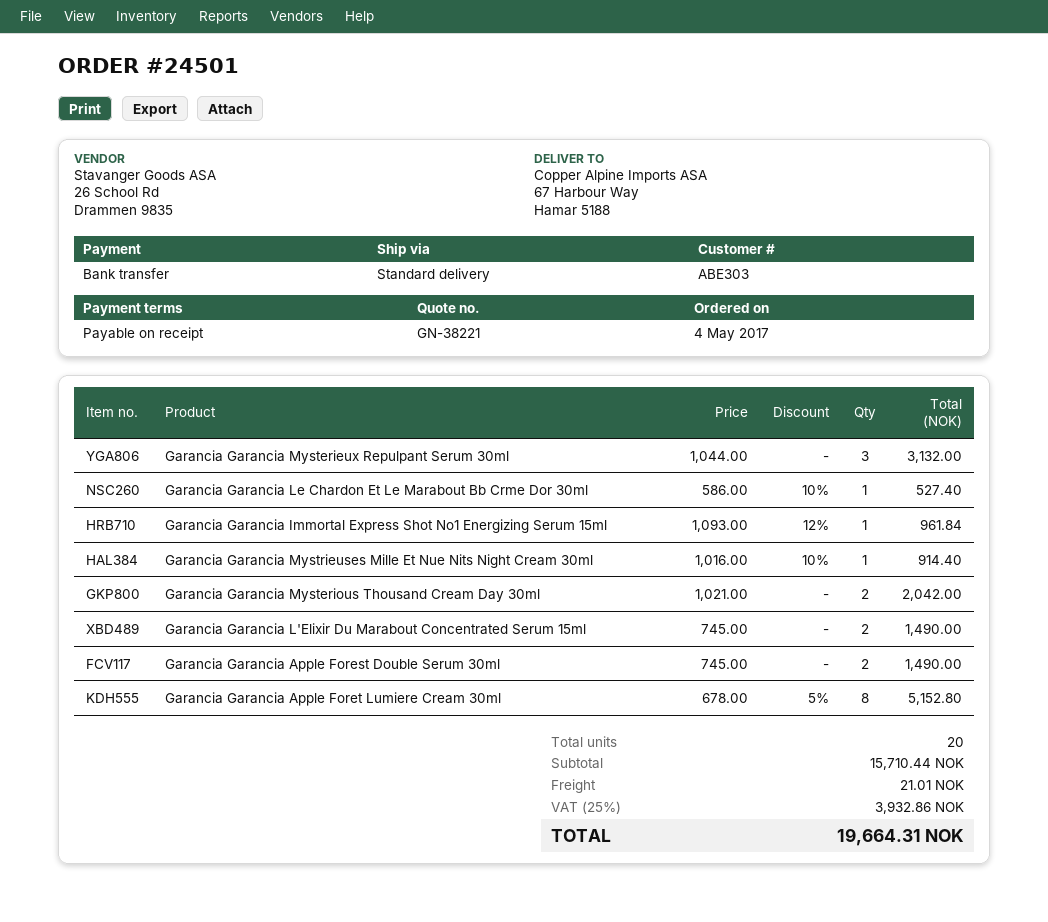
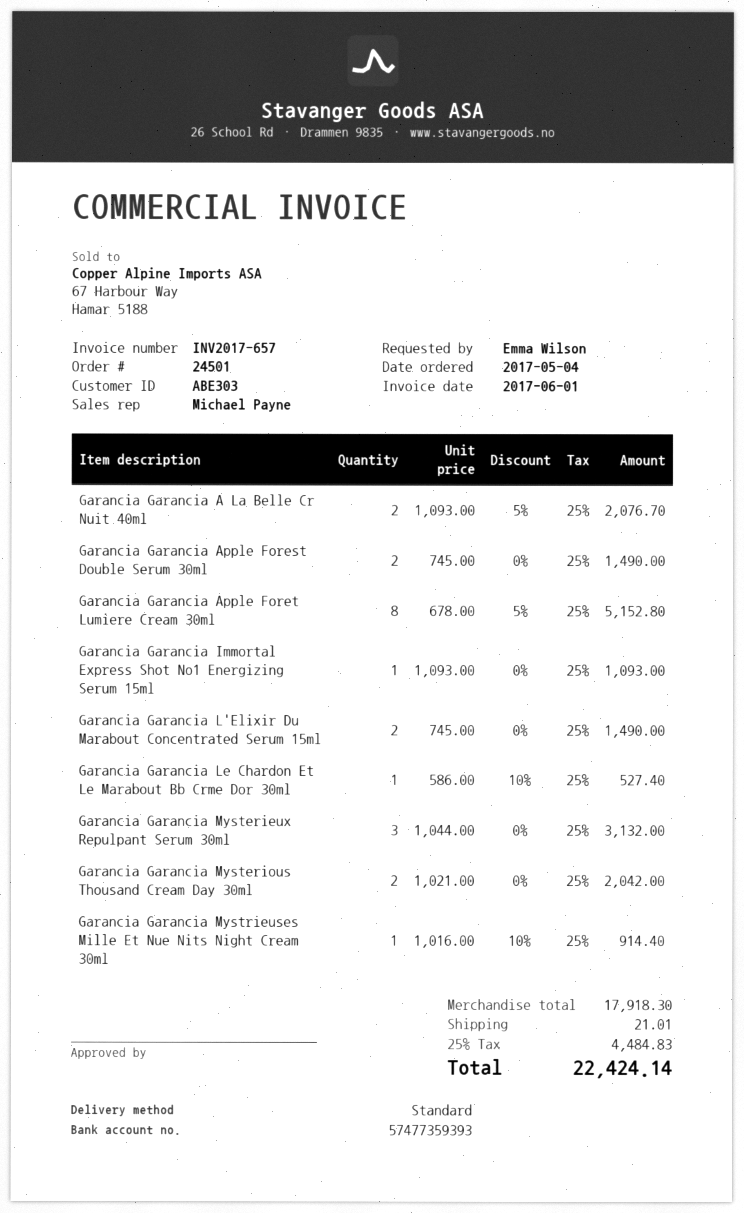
Garancia Garancia Immortal Express Shot No1 Energizing Serum 15ml: 1 x 1093.00 - 12% = 961.84 -> 1 x 1093.00 = 1093.00
Garancia Garancia A La Belle Cr Nuit 40ml: none -> 2 x 1093.00 - 5% = 2076.70
subtotal: 15710.44 -> 17918.30
tax: 25% = 3932.86 -> 25% = 4484.83
total: 19664.31 -> 22424.14

